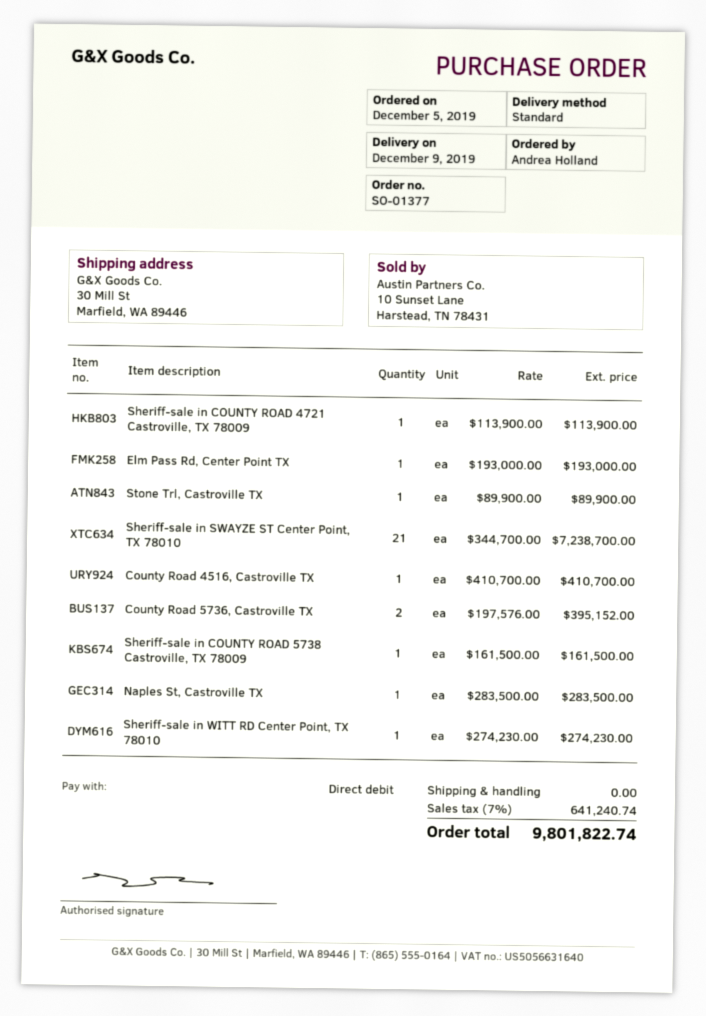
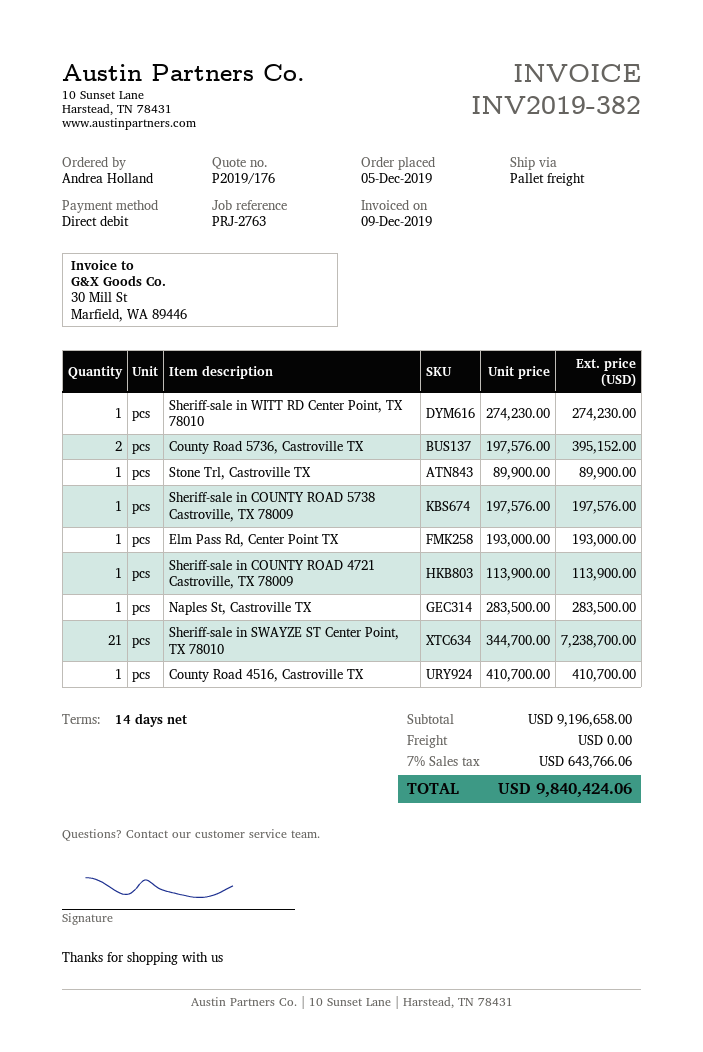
shipping method: standard -> pallet freight
Sheriff-sale in COUNTY ROAD 5738 Castroville, TX 78009: 1 x 161500.00 = 161500.00 -> 1 x 197576.00 = 197576.00
tax: 7% = 641240.74 -> 7% = 643766.06
total: 9801822.74 -> 9840424.06

